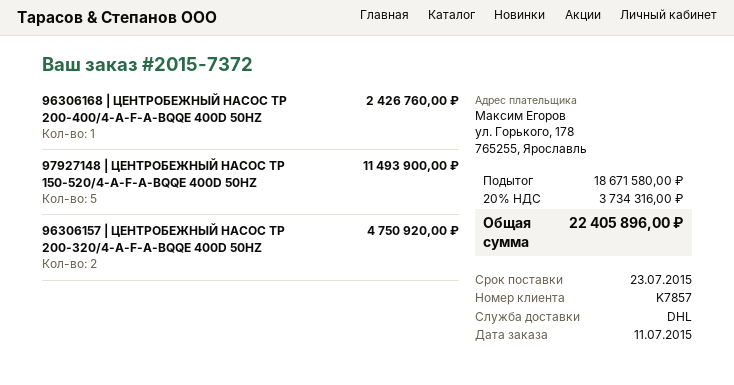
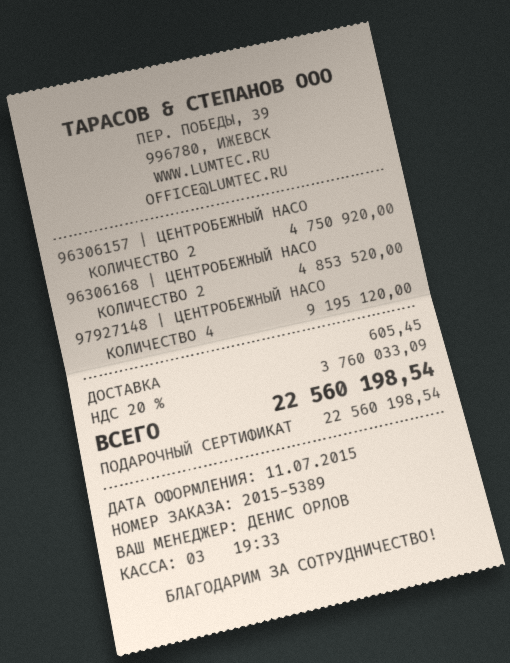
order number: 2015-7372 -> 2015-5389
96306168 | ЦЕНТРОБЕЖНЫЙ НАСОС TP 200-400/4-A-F-A-BQQE 400D 50HZ: 1 for 2426760.00 -> 2 for 4853520.00
97927148 | ЦЕНТРОБЕЖНЫЙ НАСОС TP 150-520/4-A-F-A-BQQE 400D 50HZ: 5 for 11493900.00 -> 4 for 9195120.00
shipping: none -> 605.45
tax: 20% = 3734316.00 -> 20% = 3760033.09
total: 22405896.00 -> 22560198.54

